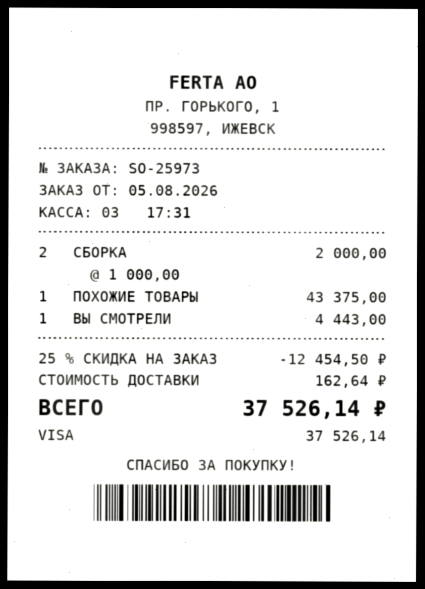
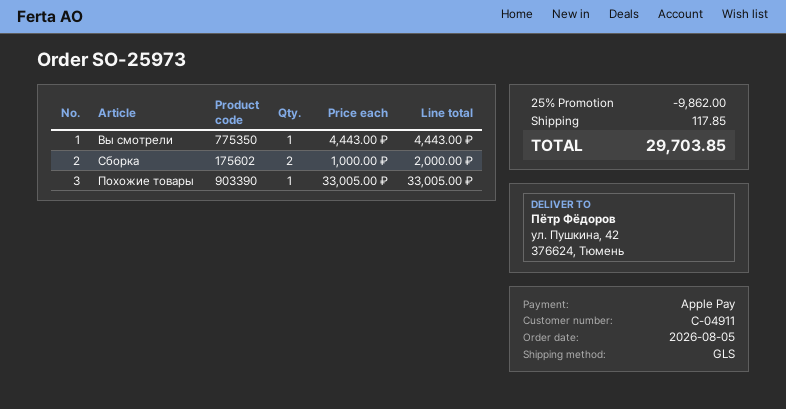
payment method: Visa -> Apple Pay
ПОХОЖИЕ ТОВАРЫ: 1 x 43375.00 = 43375.00 -> 1 x 33005.00 = 33005.00
discount: 25% = 12454.50 -> 25% = 9862.00
shipping: 162.64 -> 117.85
total: 37526.14 -> 29703.85

